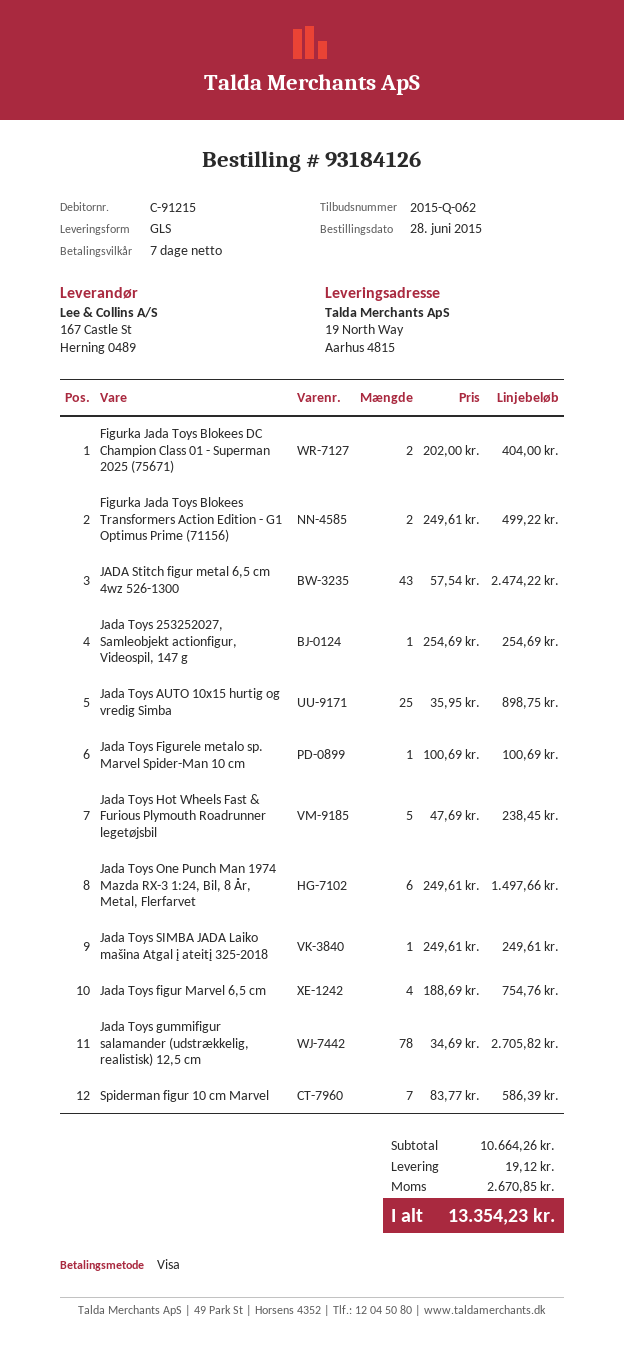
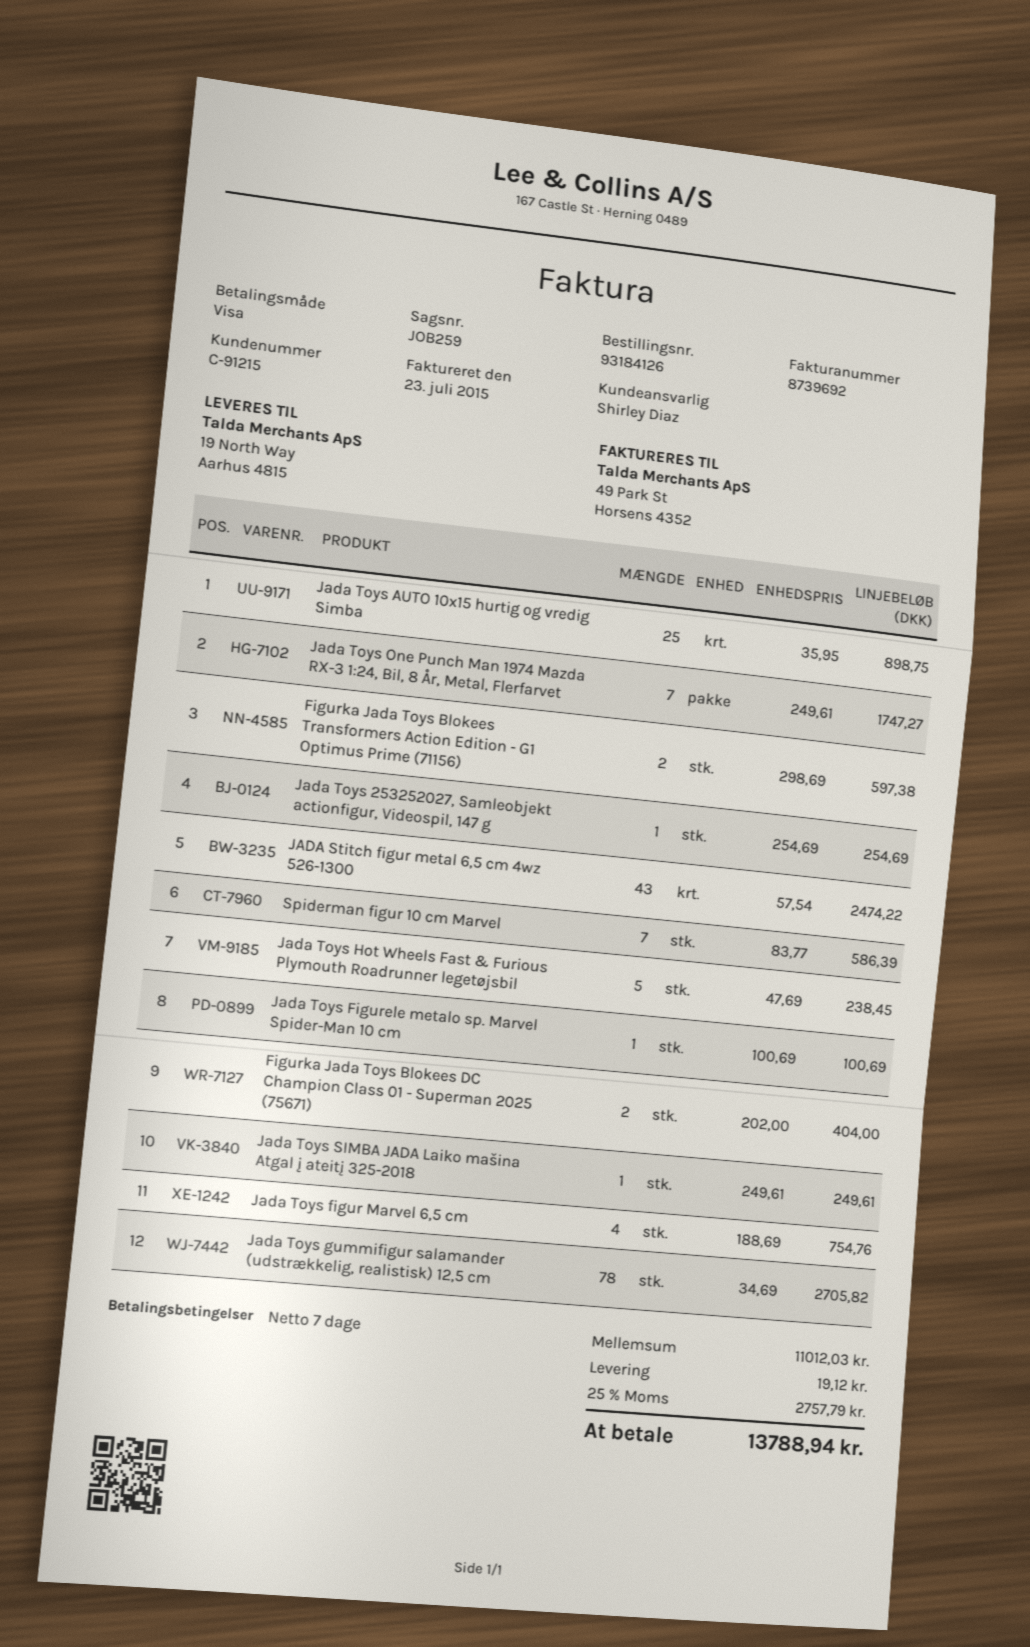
Figurka Jada Toys Blokees Transformers Action Edition - G1 Optimus Prime (71156): 2 x 249.61 = 499.22 -> 2 x 298.69 = 597.38
Jada Toys One Punch Man 1974 Mazda RX-3 1:24, Bil, 8 År, Metal, Flerfarvet: 6 x 249.61 = 1497.66 -> 7 x 249.61 = 1747.27
subtotal: 10664.26 -> 11012.03
tax: 2670.85 -> 2757.79
total: 13354.23 -> 13788.94

